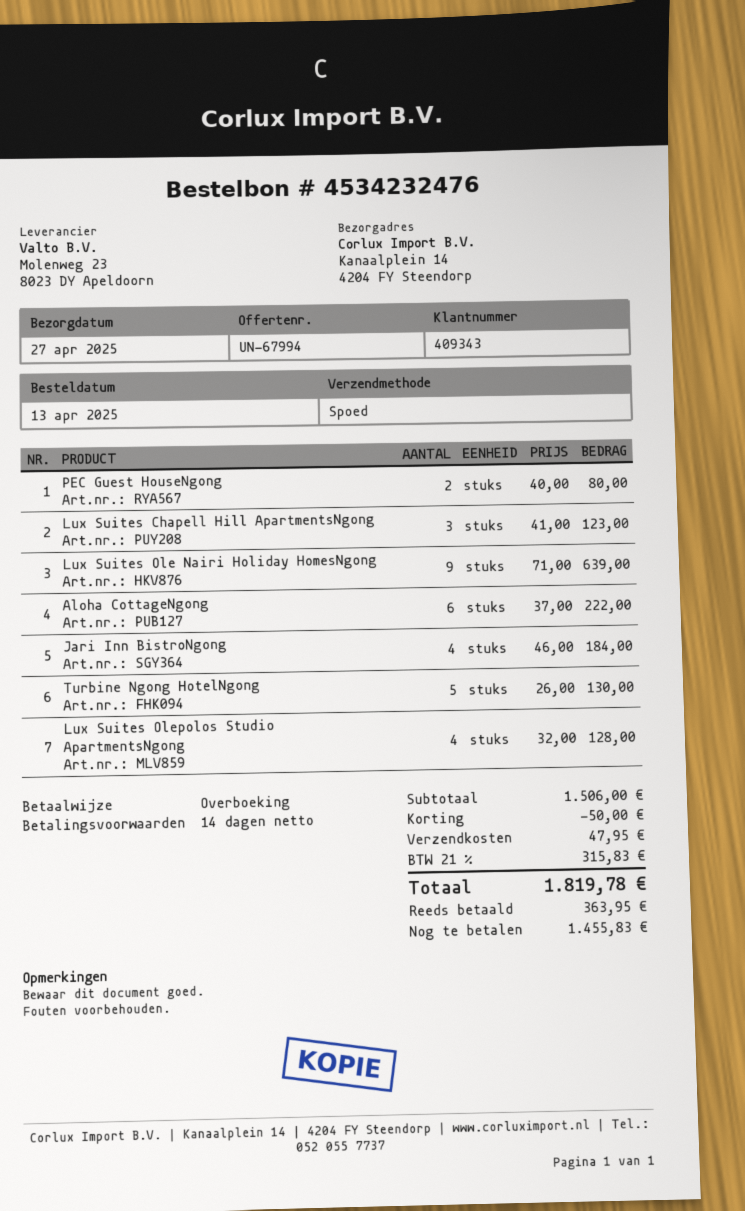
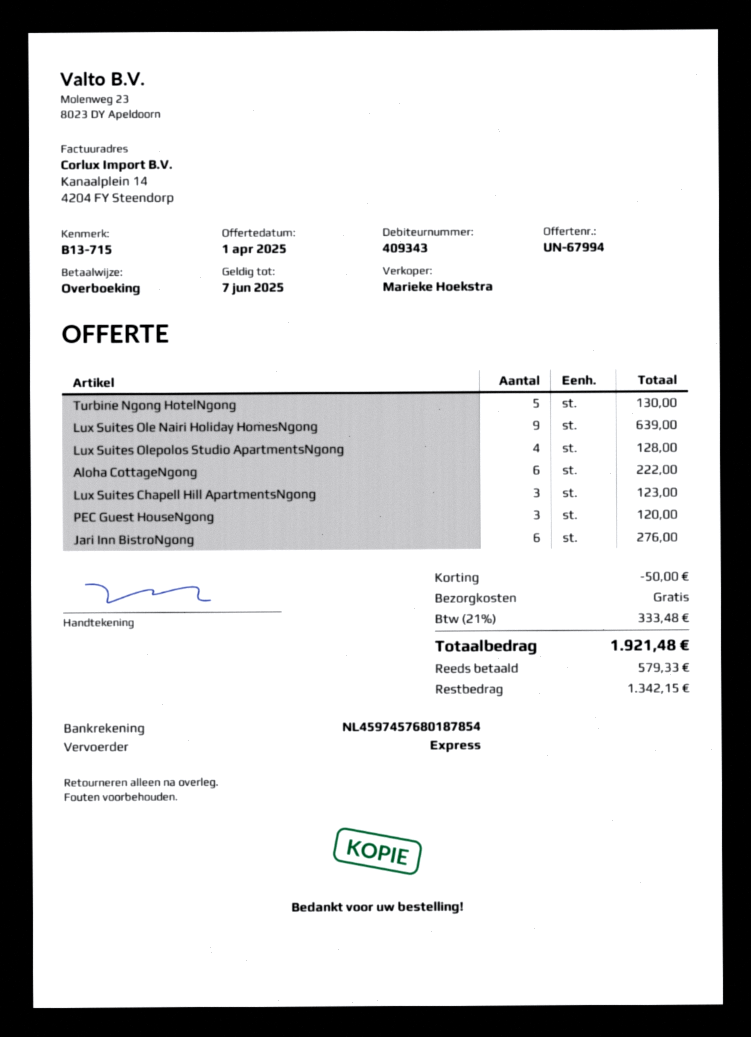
PEC Guest HouseNgong: 2 for 80.00 -> 3 for 120.00
Jari Inn BistroNgong: 4 for 184.00 -> 6 for 276.00
shipping: 47.95 -> 0.00
tax: 21% = 315.83 -> 21% = 333.48
total: 1819.78 -> 1921.48
deposit: 363.95 -> 579.33
balance: 1455.83 -> 1342.15

